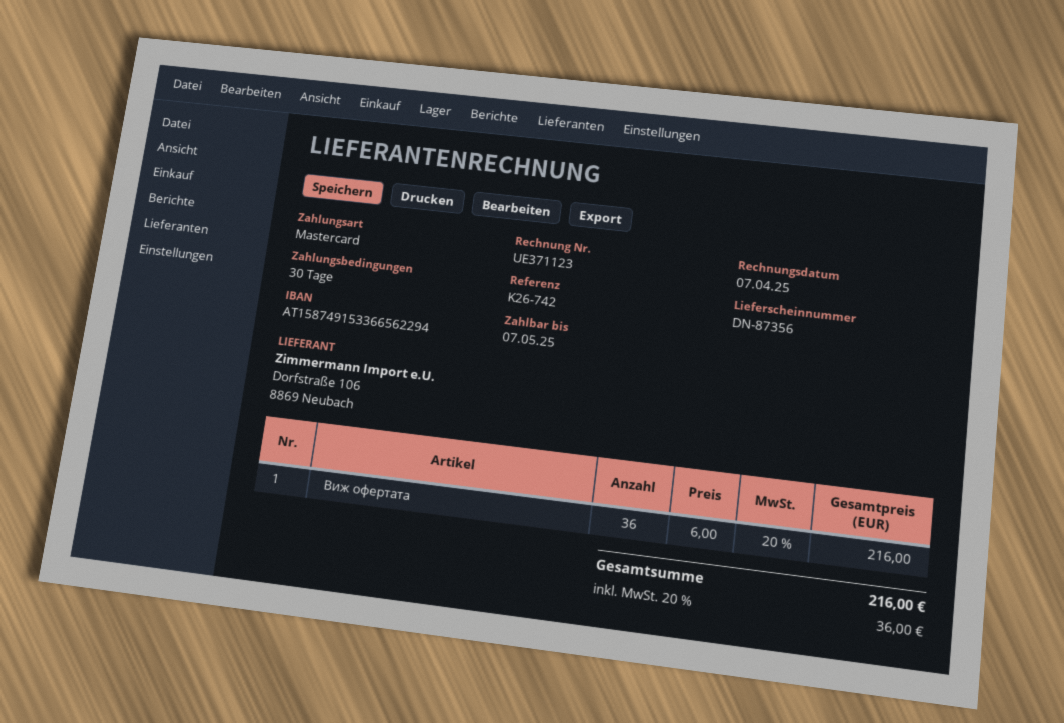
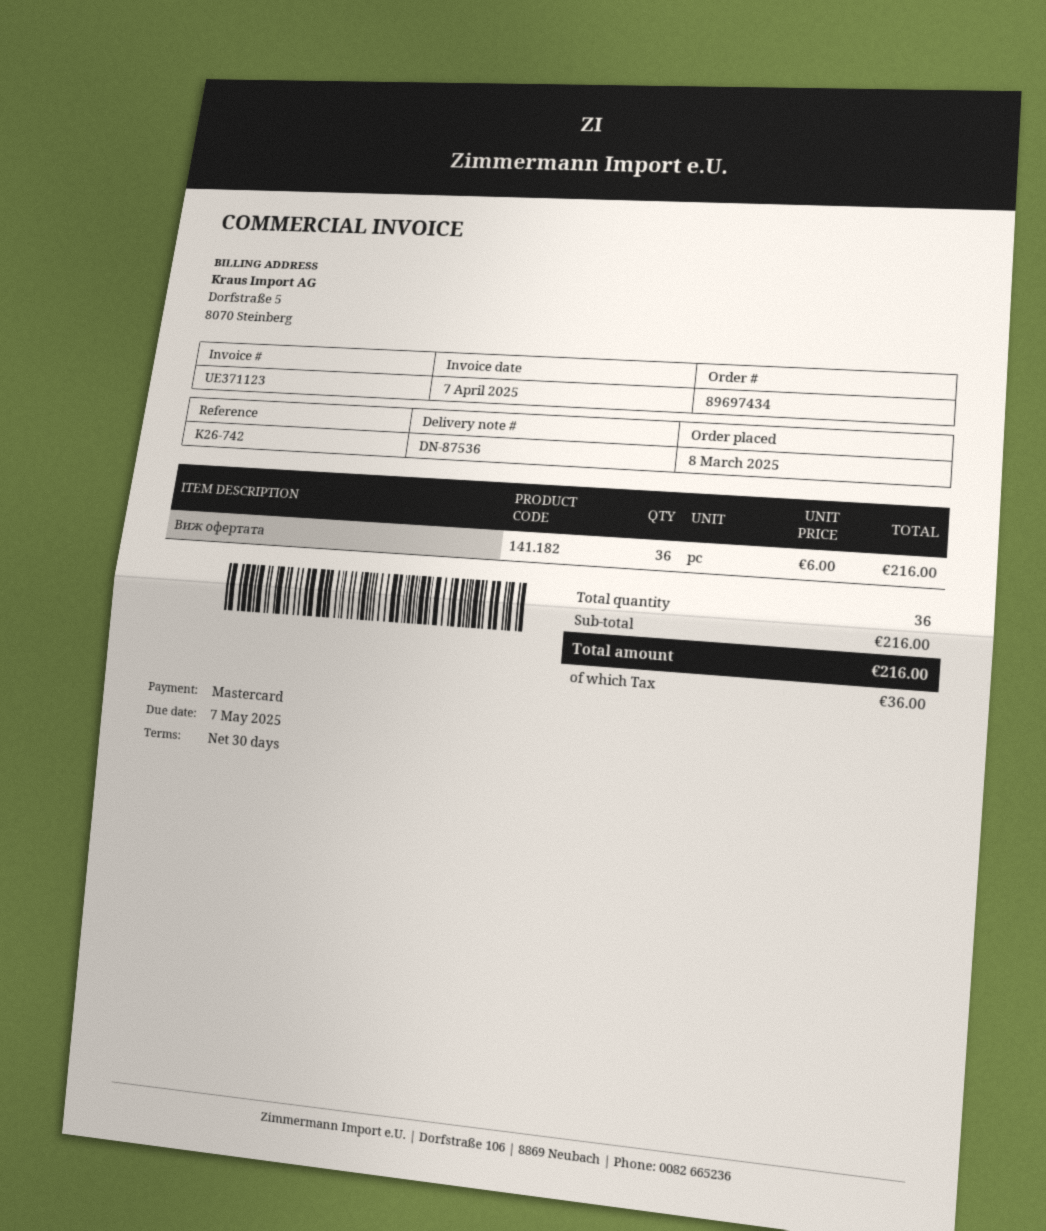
delivery note number: DN-87356 -> DN-87536

